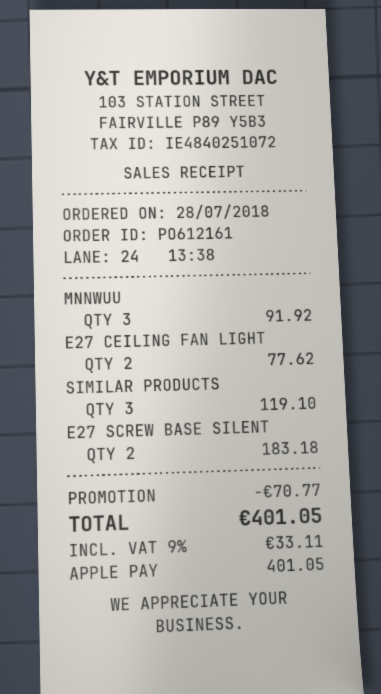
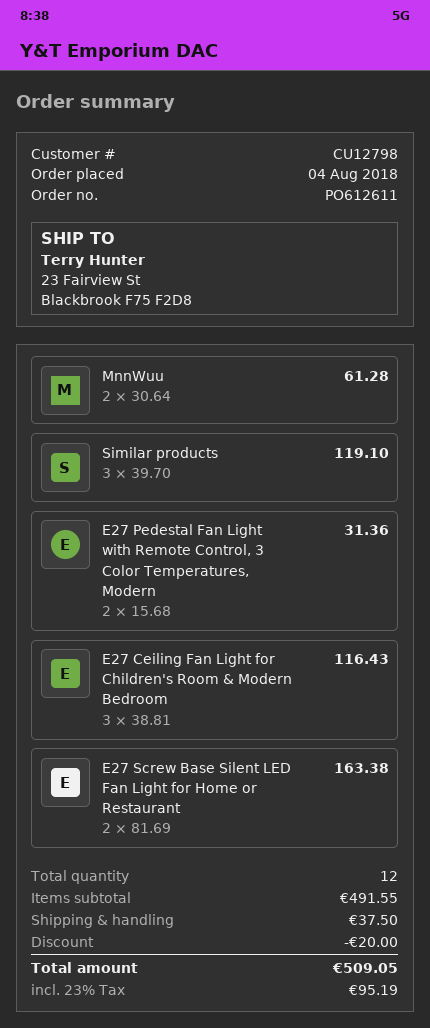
order number: PO612161 -> PO612611
order date: 2018-07-28 -> 2018-08-04
MNNWUU: 3 for 91.92 -> 2 for 61.28
E27 CEILING FAN LIGHT: 2 for 77.62 -> 3 for 116.43
E27 SCREW BASE SILENT: 2 for 183.18 -> 2 for 163.38
E27 Pedestal Fan Light with Remote Control, 3 Color Temperatures, Modern: none -> 2 for 31.36
discount: 70.77 -> 20.00
shipping: none -> 37.50
tax: 9% = 33.11 -> 23% = 95.19
total: 401.05 -> 509.05

